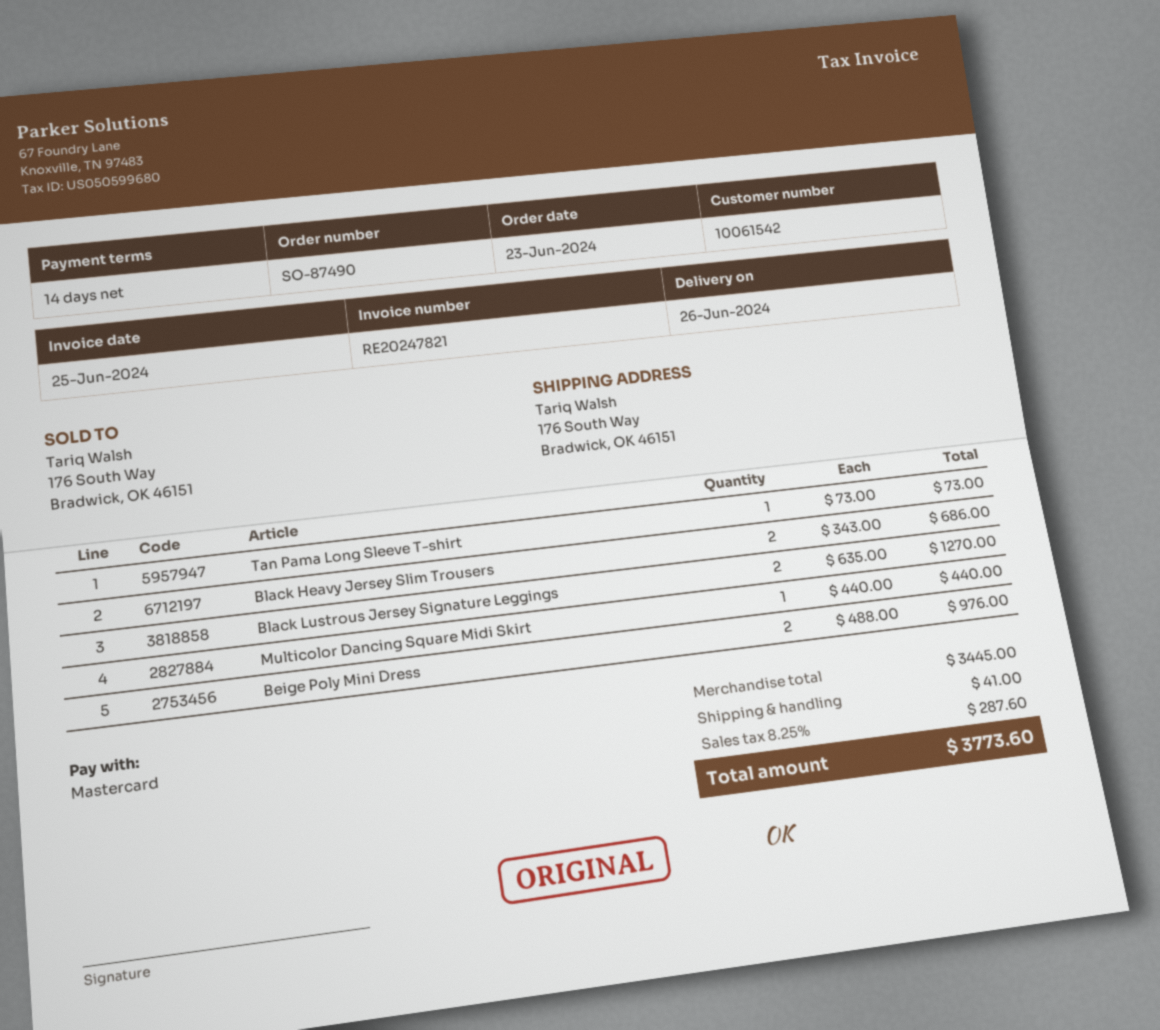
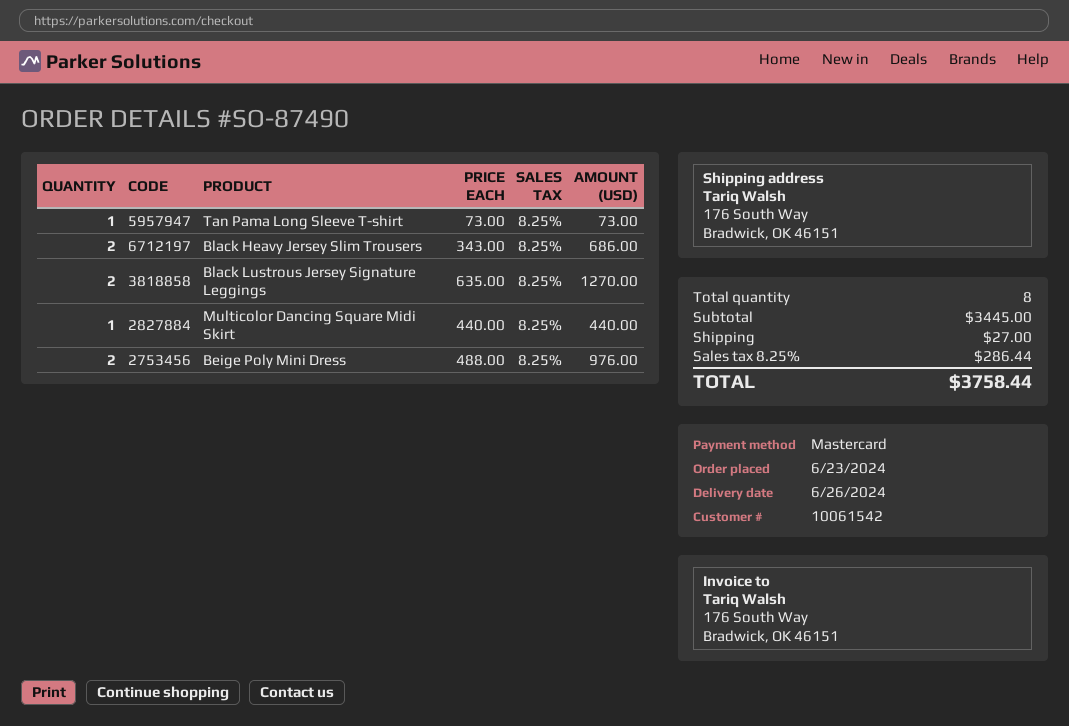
shipping: 41.00 -> 27.00
tax: 8.25% = 287.60 -> 8.25% = 286.44
total: 3773.60 -> 3758.44

